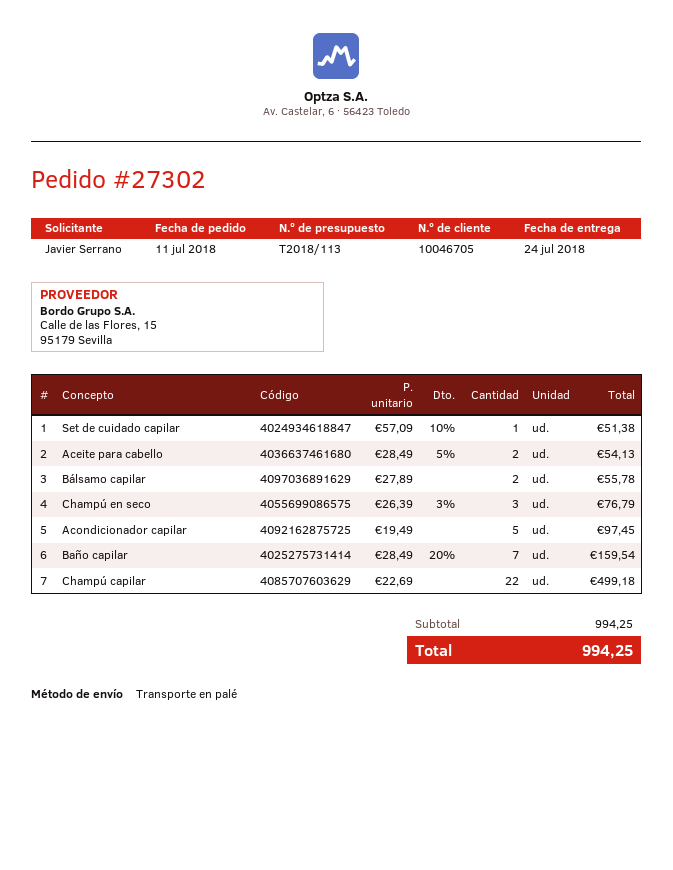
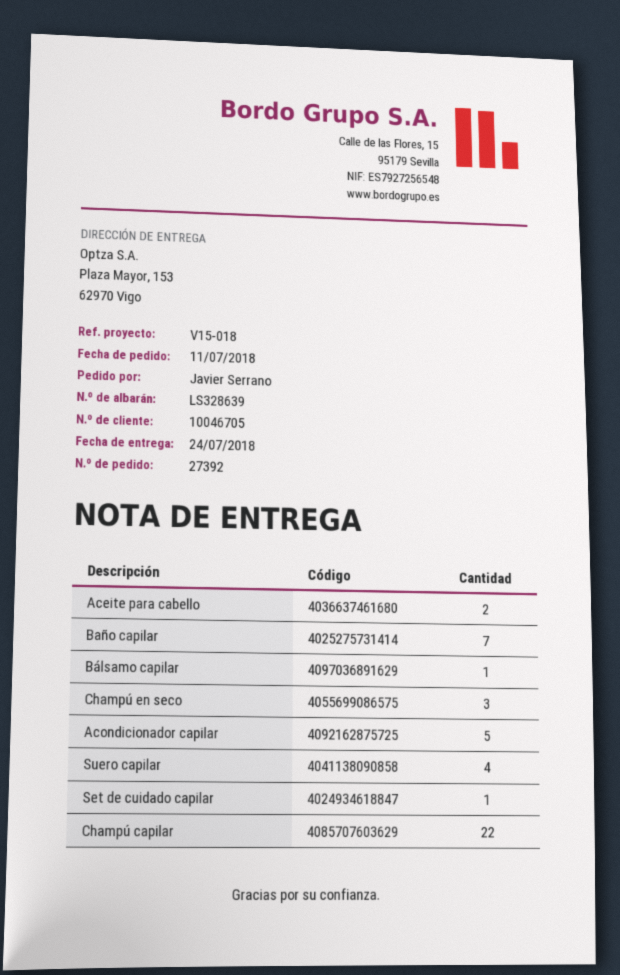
order number: 27302 -> 27392
Bálsamo capilar: 2 -> 1
Suero capilar: none -> 4

